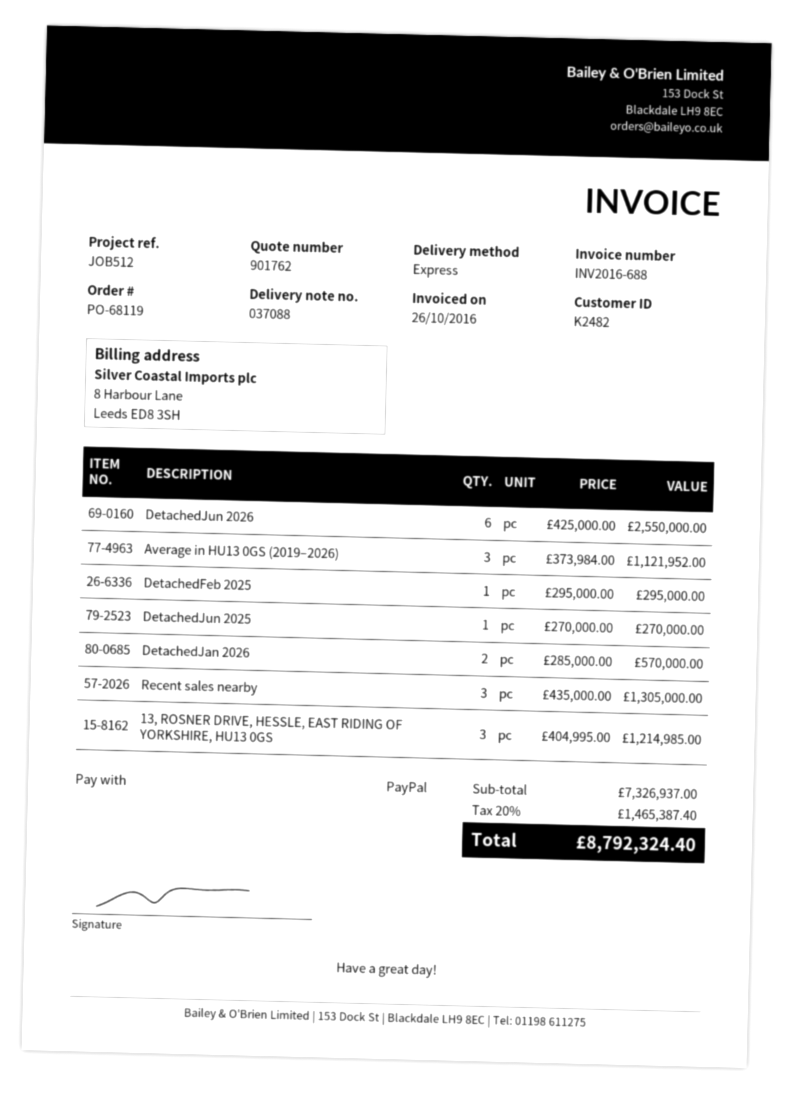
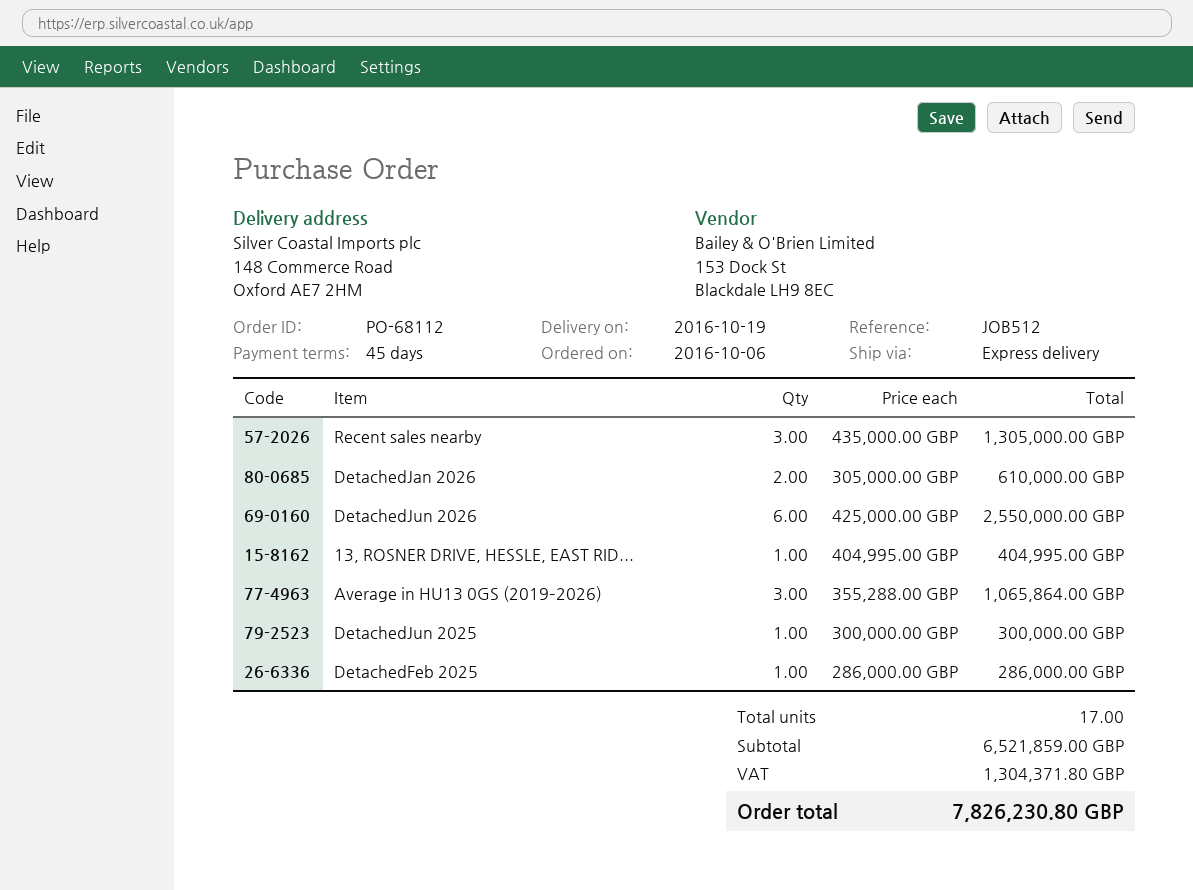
order number: PO-68119 -> PO-68112
Average in HU13 0GS (2019–2026): 3 x 373984.00 = 1121952.00 -> 3 x 355288.00 = 1065864.00
DetachedFeb 2025: 1 x 295000.00 = 295000.00 -> 1 x 286000.00 = 286000.00
DetachedJun 2025: 1 x 270000.00 = 270000.00 -> 1 x 300000.00 = 300000.00
DetachedJan 2026: 2 x 285000.00 = 570000.00 -> 2 x 305000.00 = 610000.00
13, ROSNER DRIVE, HESSLE, EAST RIDING OF YORKSHIRE, HU13 0GS: 3 x 404995.00 = 1214985.00 -> 1 x 404995.00 = 404995.00
subtotal: 7326937.00 -> 6521859.00
tax: 1465387.40 -> 1304371.80
total: 8792324.40 -> 7826230.80

